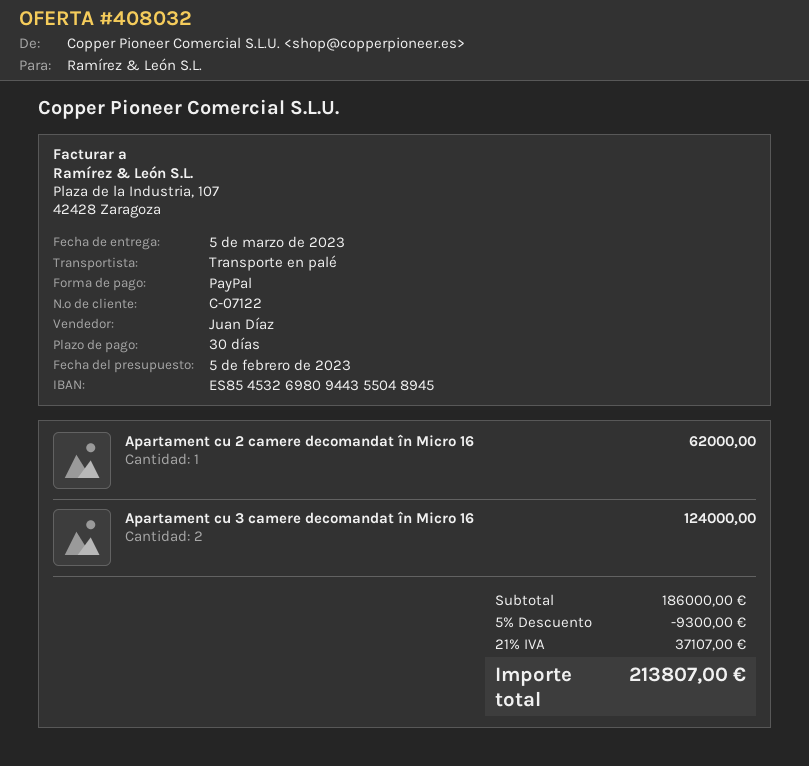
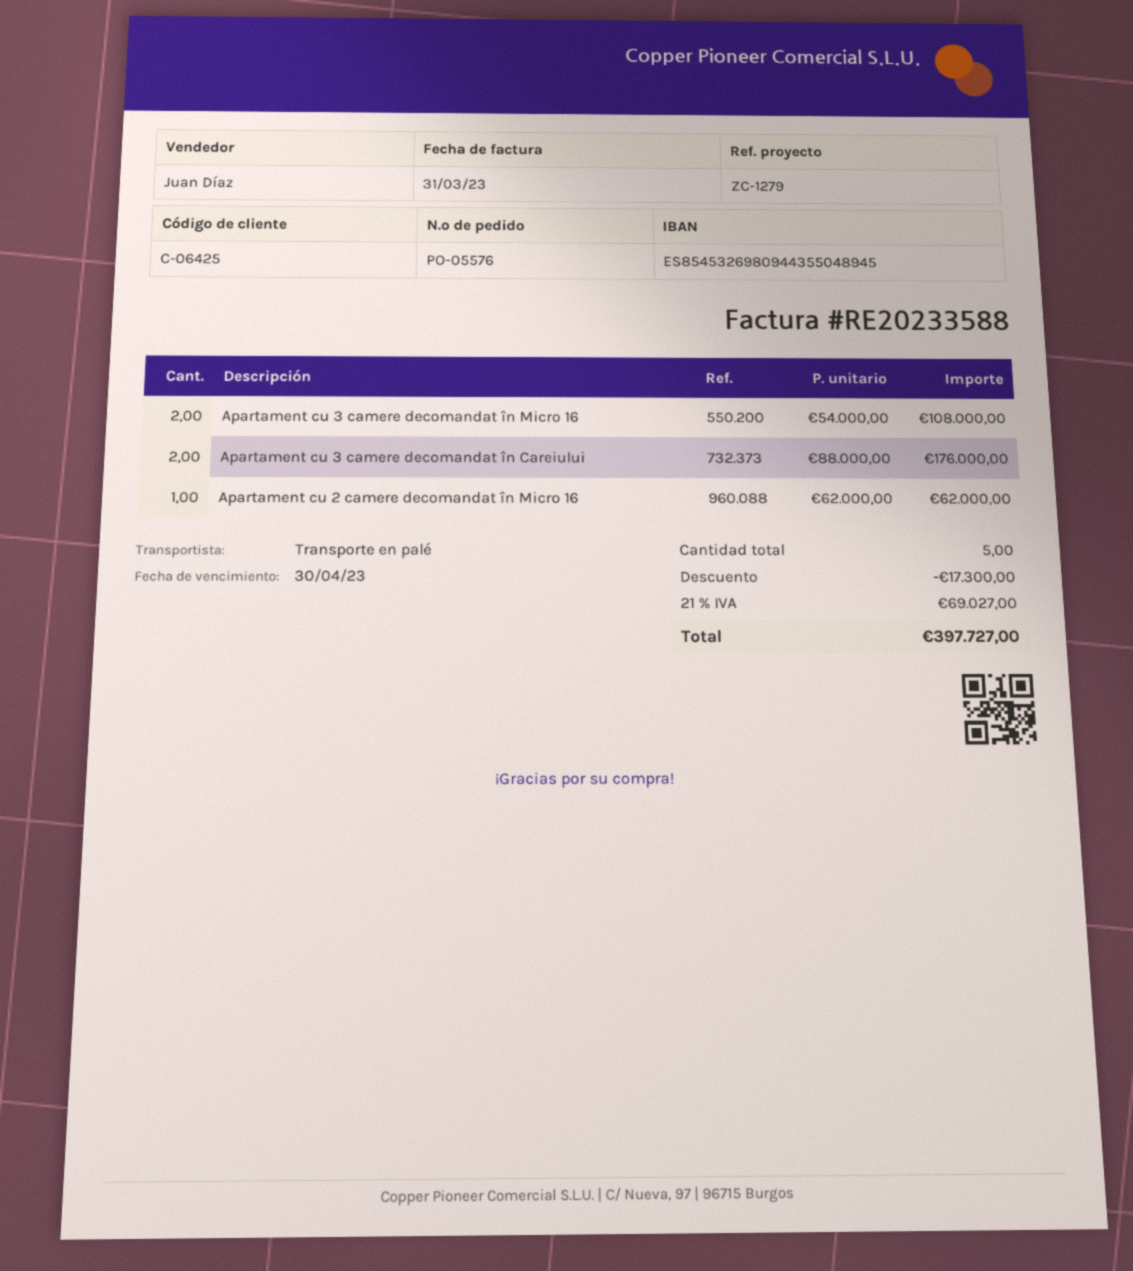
customer number: C-07122 -> C-06425
Apartament cu 3 camere decomandat în Micro 16: 2 for 124000.00 -> 2 for 108000.00
Apartament cu 3 camere decomandat în Careiului: none -> 2 for 176000.00
discount: 9300.00 -> 17300.00
tax: 21% = 37107.00 -> 21% = 69027.00
total: 213807.00 -> 397727.00

